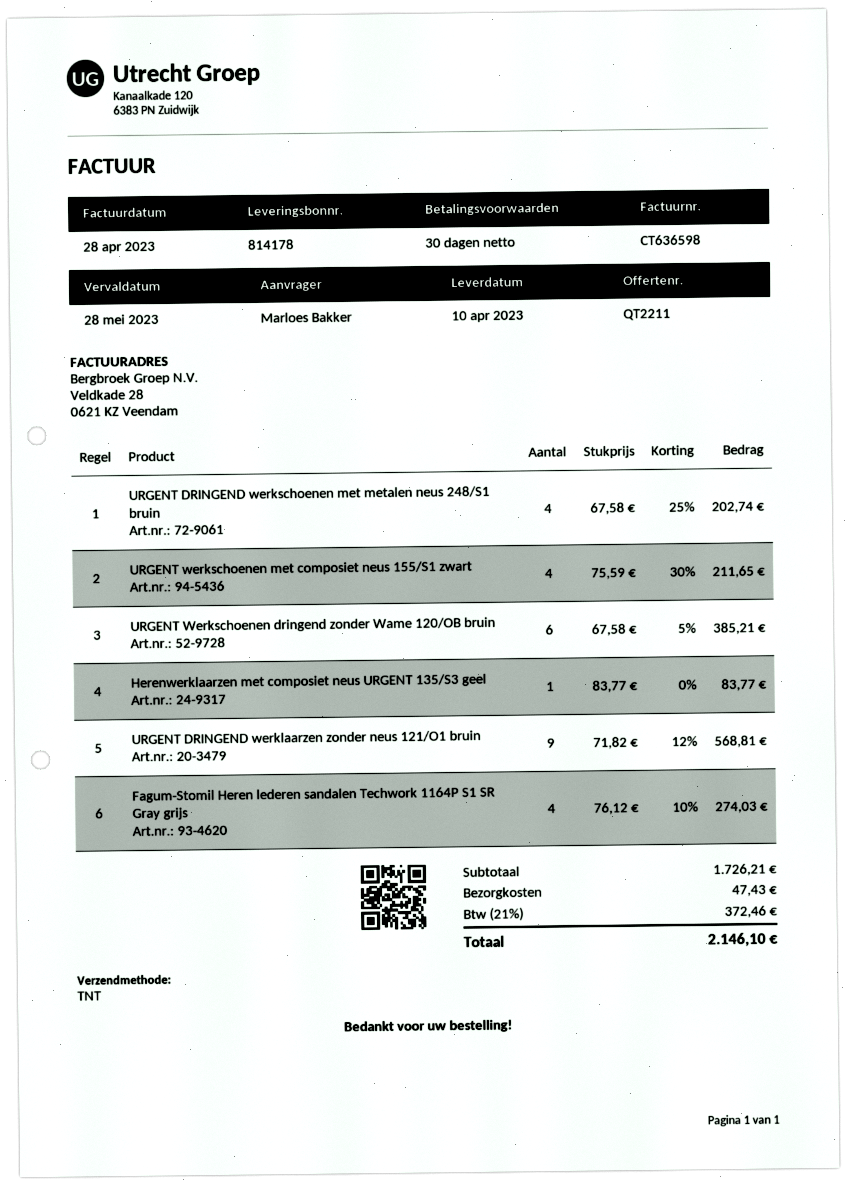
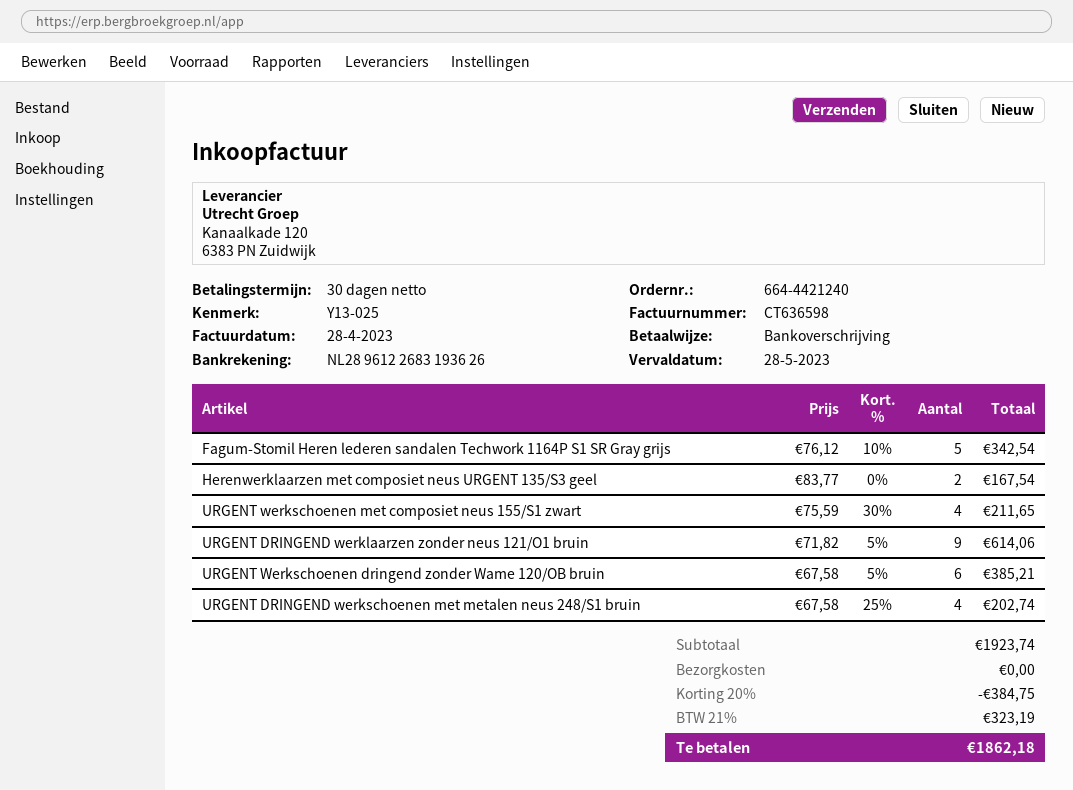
Herenwerklaarzen met composiet neus URGENT 135/S3 geel: 1 x 83.77 = 83.77 -> 2 x 83.77 = 167.54
URGENT DRINGEND werklaarzen zonder neus 121/O1 bruin: 9 x 71.82 - 12% = 568.81 -> 9 x 71.82 - 5% = 614.06
Fagum-Stomil Heren lederen sandalen Techwork 1164P S1 SR Gray grijs: 4 x 76.12 - 10% = 274.03 -> 5 x 76.12 - 10% = 342.54
subtotal: 1726.21 -> 1923.74
discount: none -> 20% = 384.75
shipping: 47.43 -> 0.00
tax: 21% = 372.46 -> 21% = 323.19
total: 2146.10 -> 1862.18

